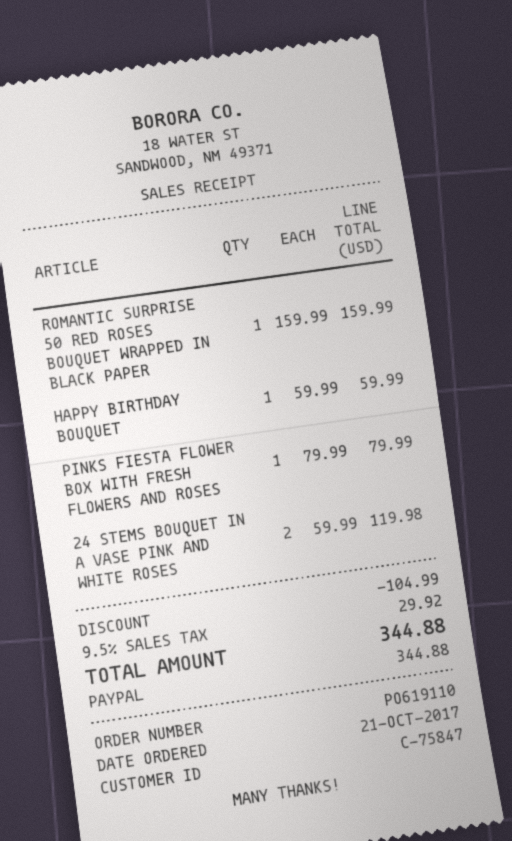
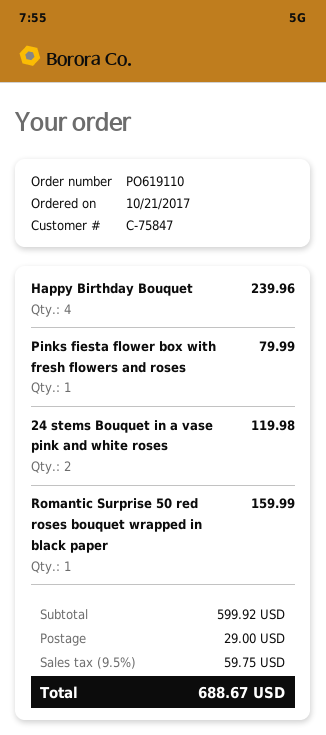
HAPPY BIRTHDAY BOUQUET: 1 for 59.99 -> 4 for 239.96
discount: 104.99 -> none
shipping: none -> 29.00
tax: 9.5% = 29.92 -> 9.5% = 59.75
total: 344.88 -> 688.67

